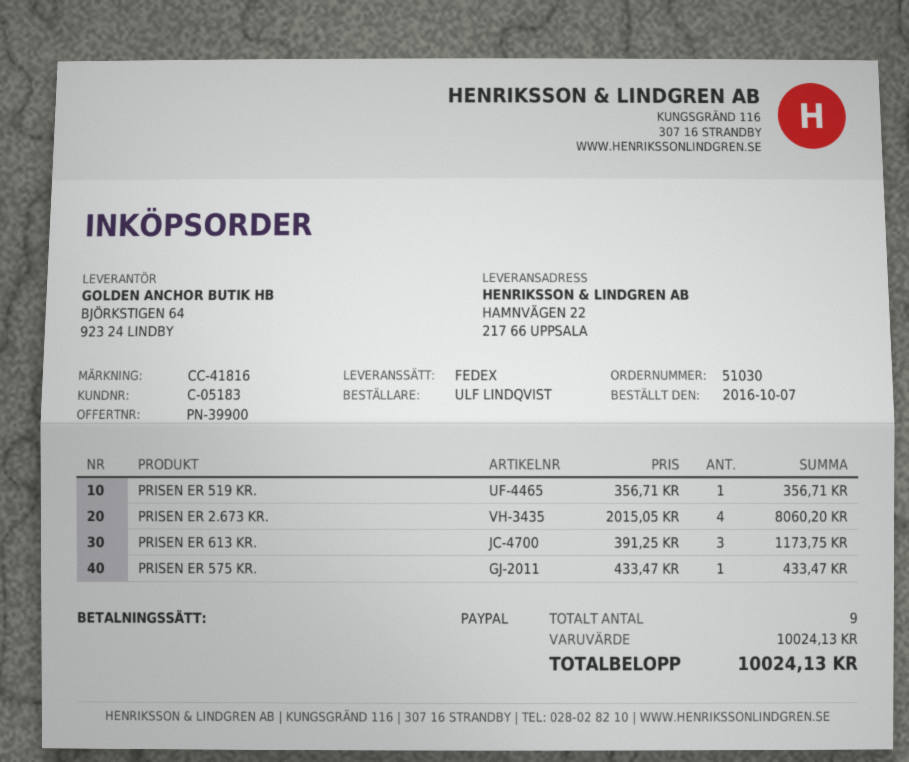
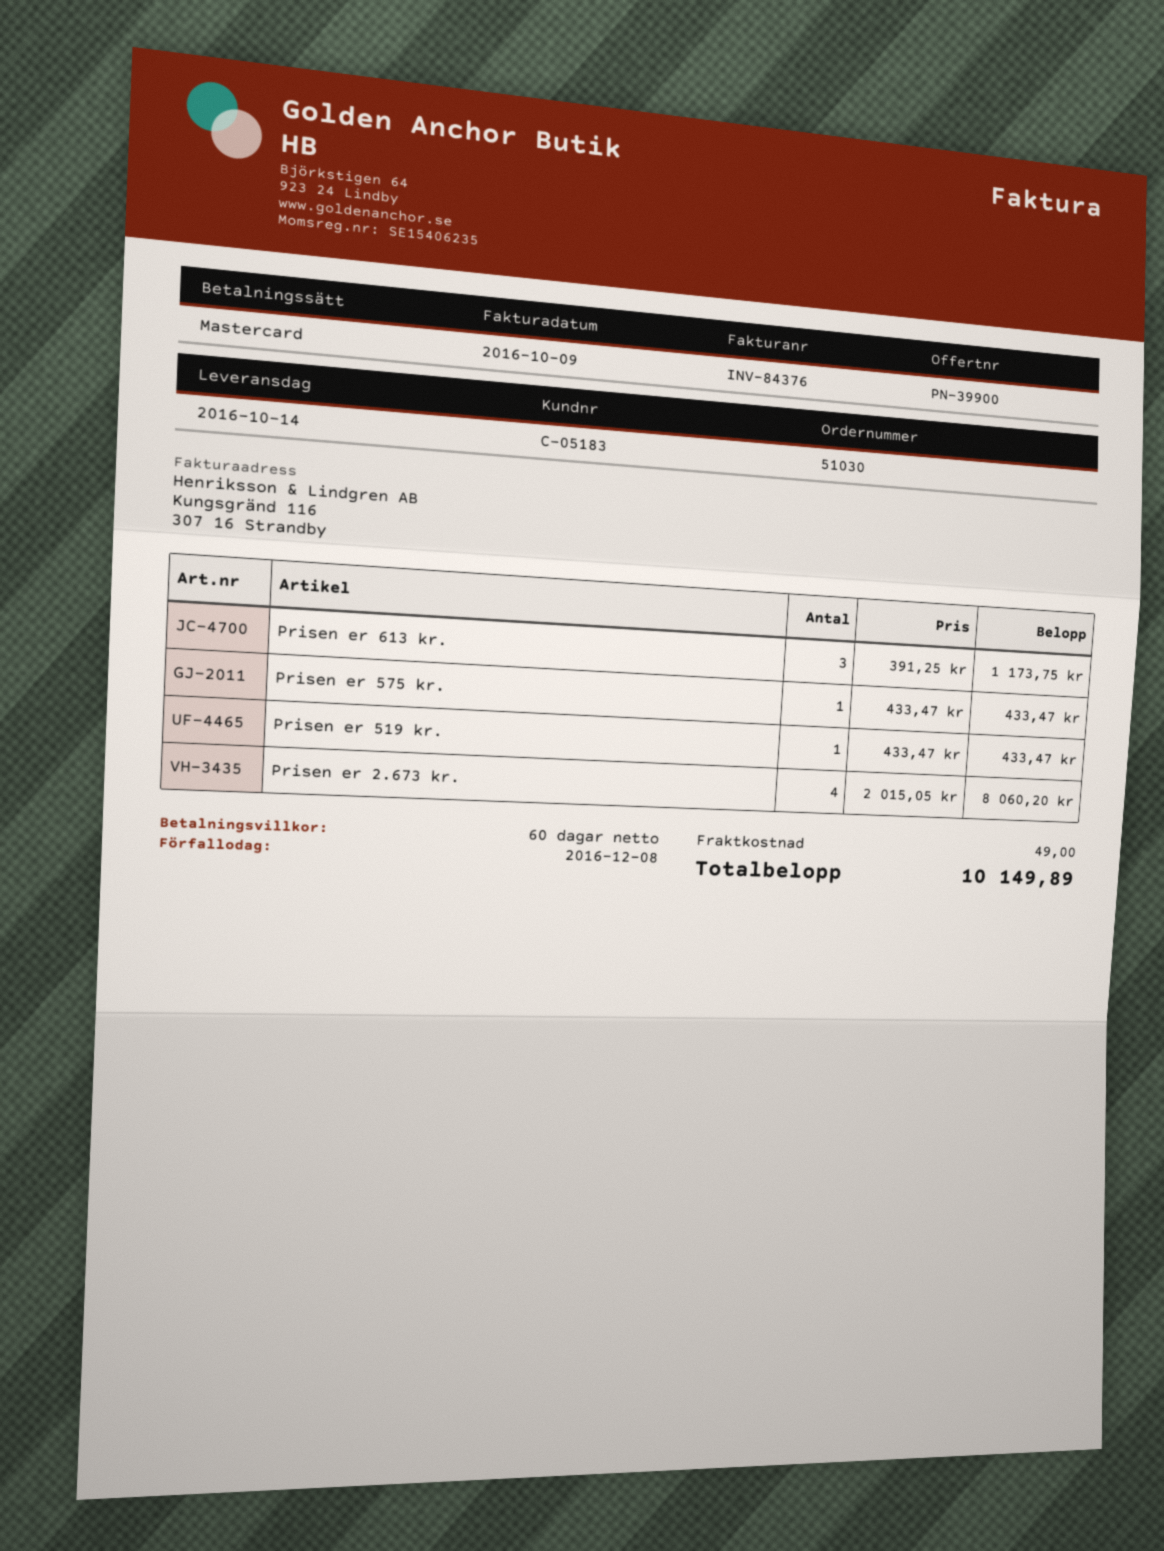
payment method: PayPal -> Mastercard
PRISEN ER 519 KR.: 1 x 356.71 = 356.71 -> 1 x 433.47 = 433.47
shipping: none -> 49.00
total: 10024.13 -> 10149.89

